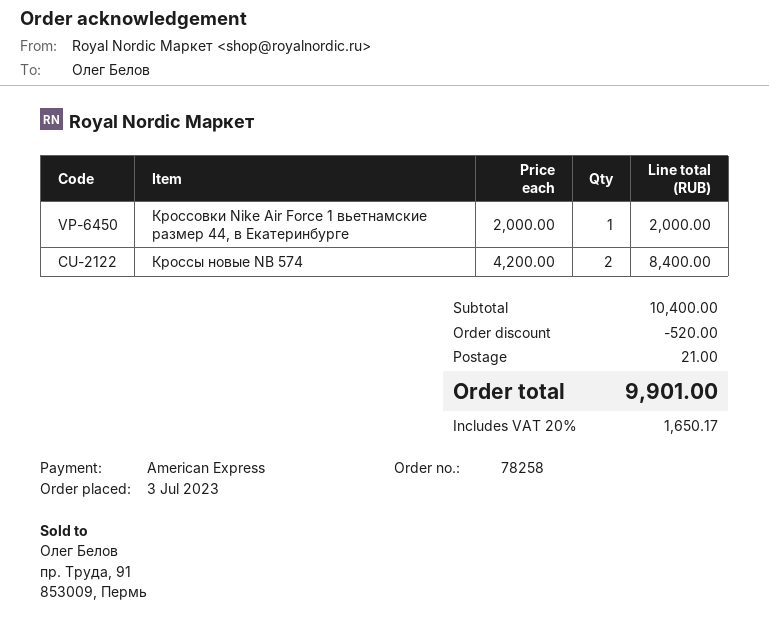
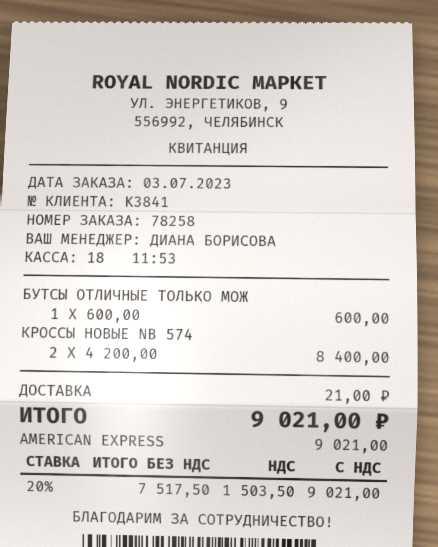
Кроссовки Nike Air Force 1 вьетнамские размер 44, в Екатеринбурге: 1 x 2000.00 = 2000.00 -> none
БУТСЫ ОТЛИЧНЫЕ ТОЛЬКО МОЖ: none -> 1 x 600.00 = 600.00
discount: 520.00 -> none
tax: 20% = 1650.17 -> 20% = 1503.50
total: 9901.00 -> 9021.00

